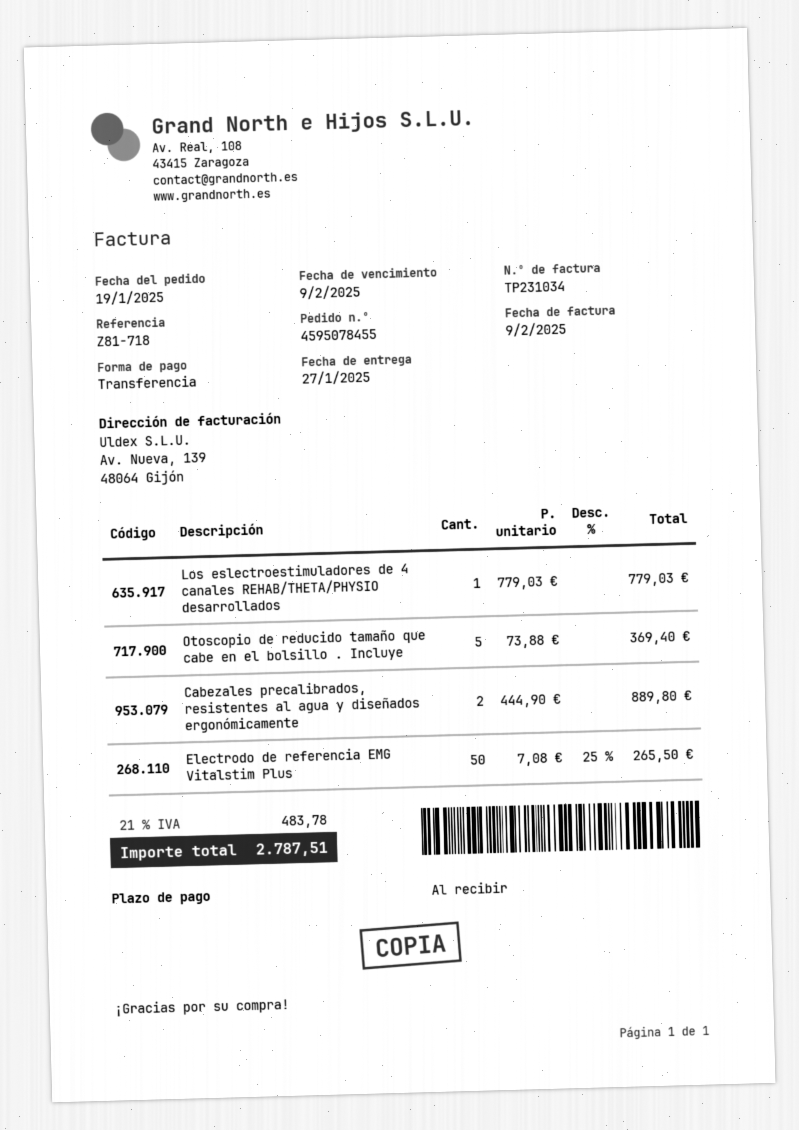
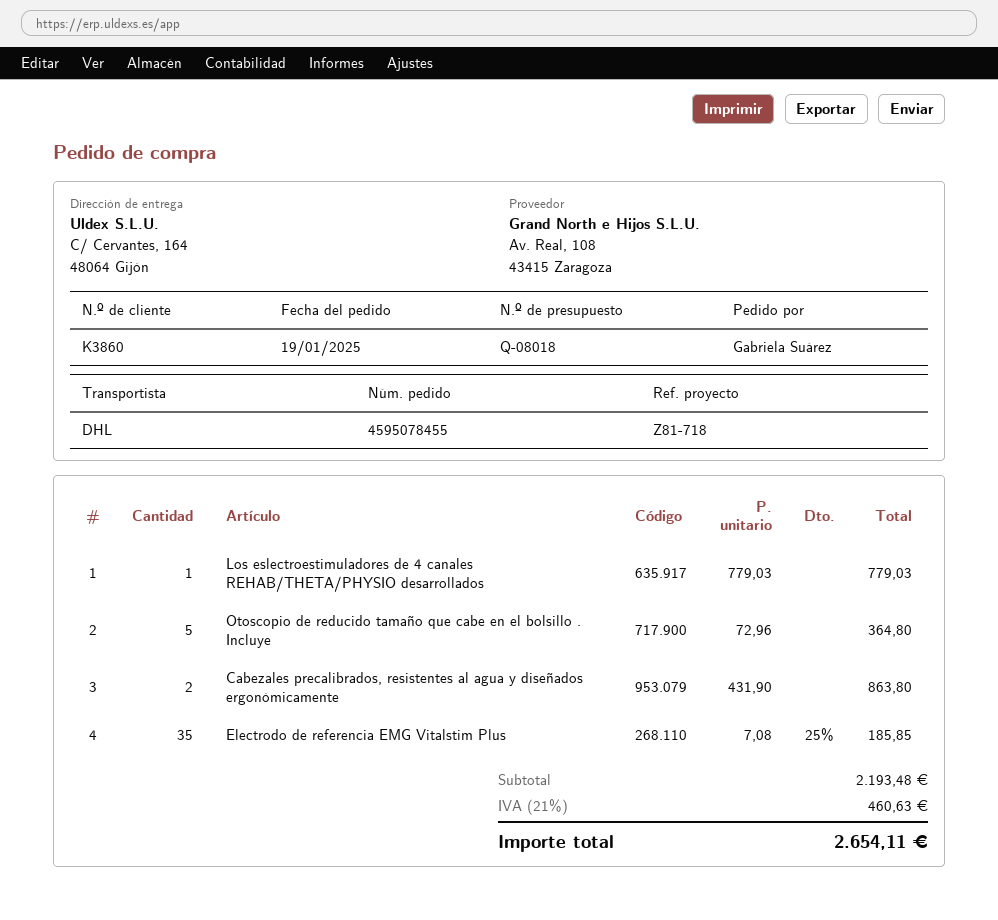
Otoscopio de reducido tamaño que cabe en el bolsillo . Incluye: 5 x 73.88 = 369.40 -> 5 x 72.96 = 364.80
Cabezales precalibrados, resistentes al agua y diseñados ergonómicamente: 2 x 444.90 = 889.80 -> 2 x 431.90 = 863.80
Electrodo de referencia EMG Vitalstim Plus: 50 x 7.08 - 25% = 265.50 -> 35 x 7.08 - 25% = 185.85
tax: 21% = 483.78 -> 21% = 460.63
total: 2787.51 -> 2654.11

